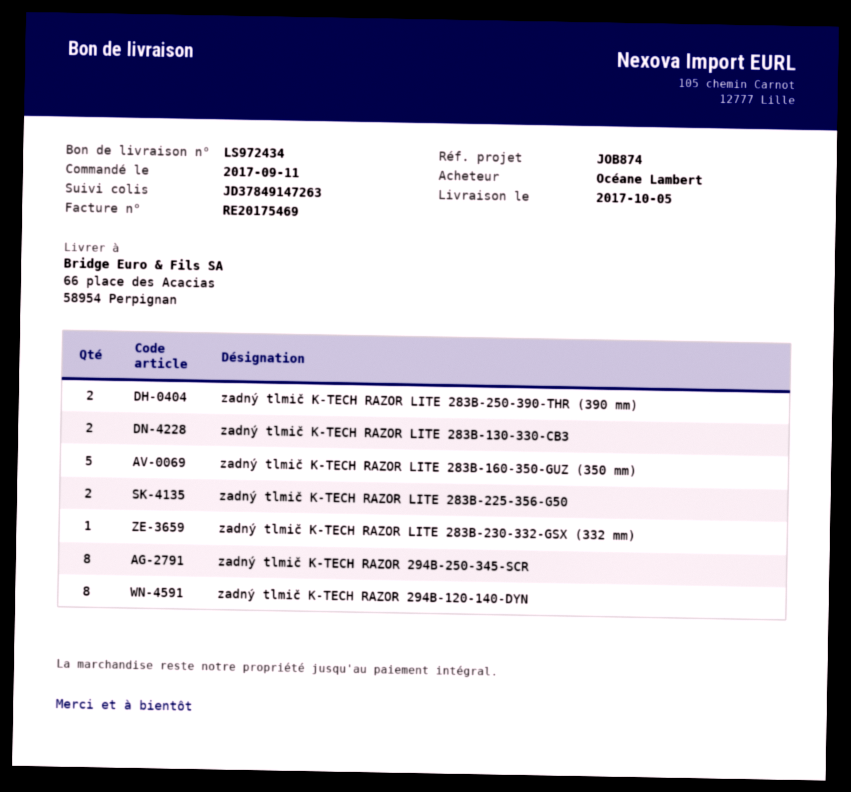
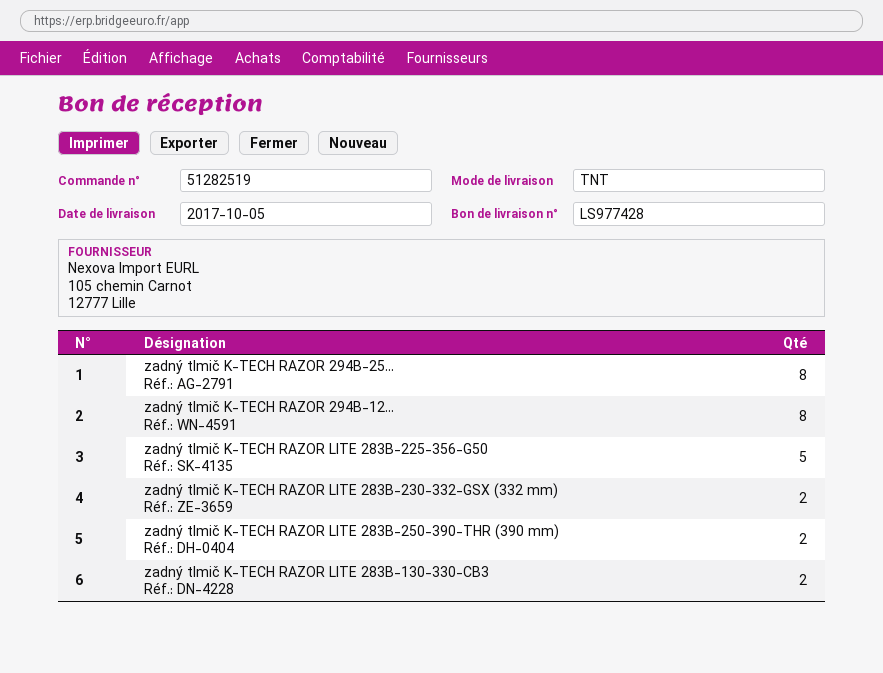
delivery note number: LS972434 -> LS977428
zadný tlmič K-TECH RAZOR LITE 283B-160-350-GUZ (350 mm): 5 -> none
zadný tlmič K-TECH RAZOR LITE 283B-225-356-G50: 2 -> 5
zadný tlmič K-TECH RAZOR LITE 283B-230-332-GSX (332 mm): 1 -> 2

